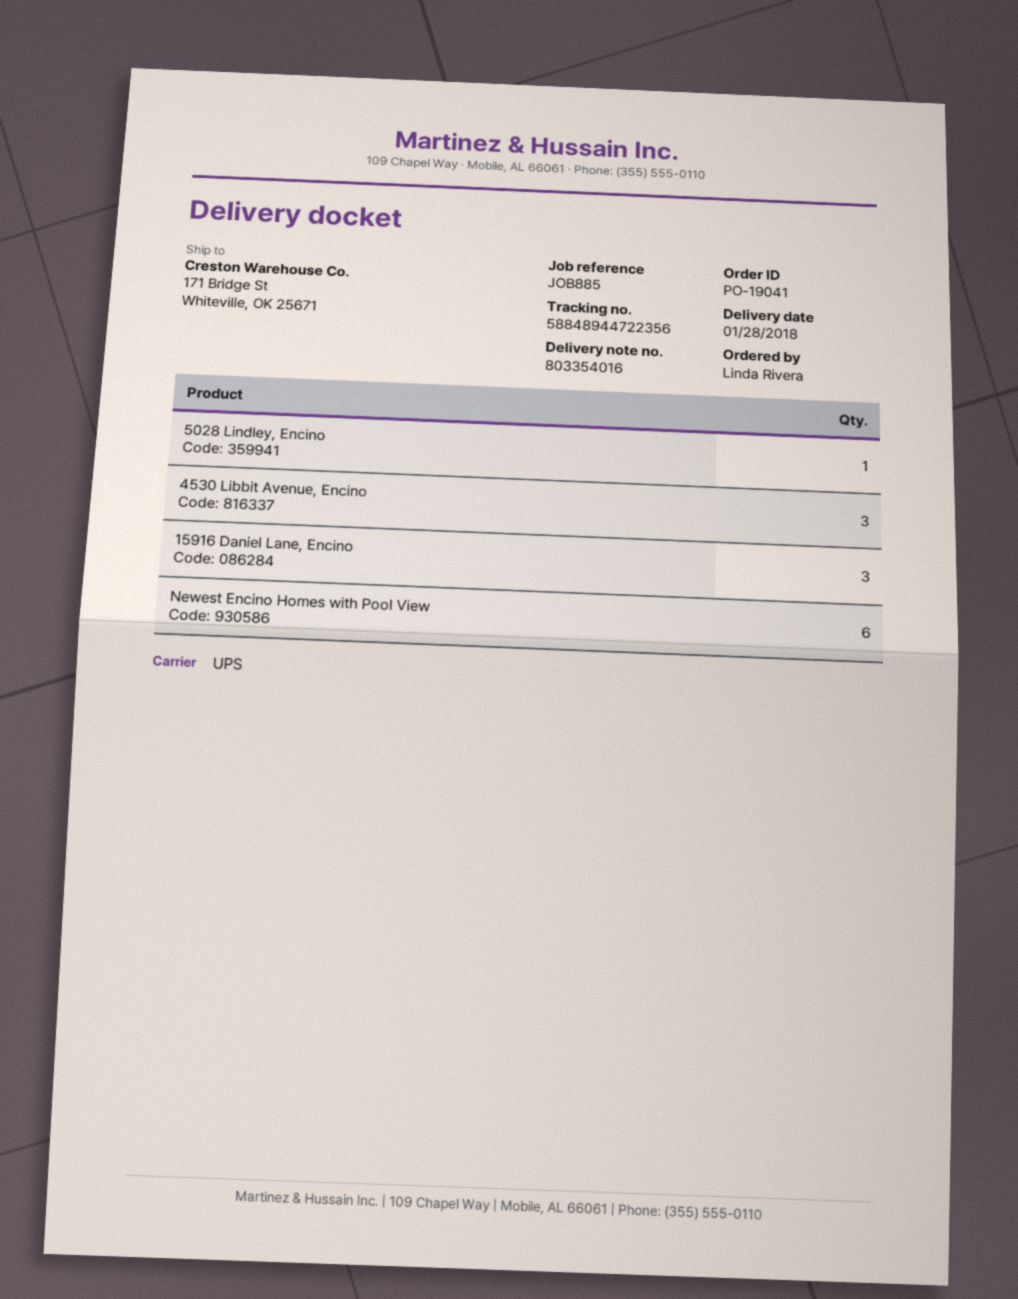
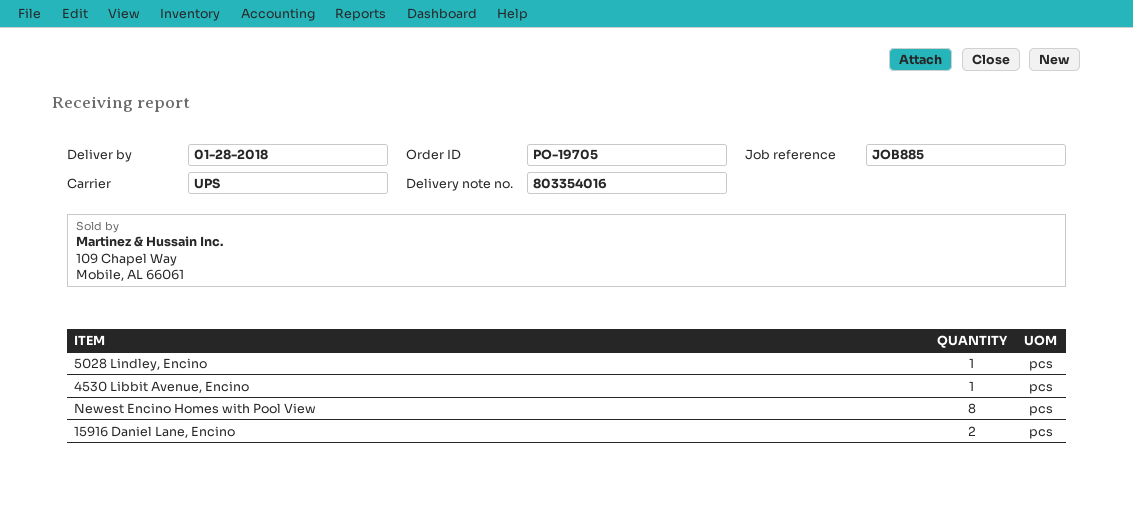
order number: PO-19041 -> PO-19705
4530 Libbit Avenue, Encino: 3 -> 1
15916 Daniel Lane, Encino: 3 -> 2
Newest Encino Homes with Pool View: 6 -> 8

